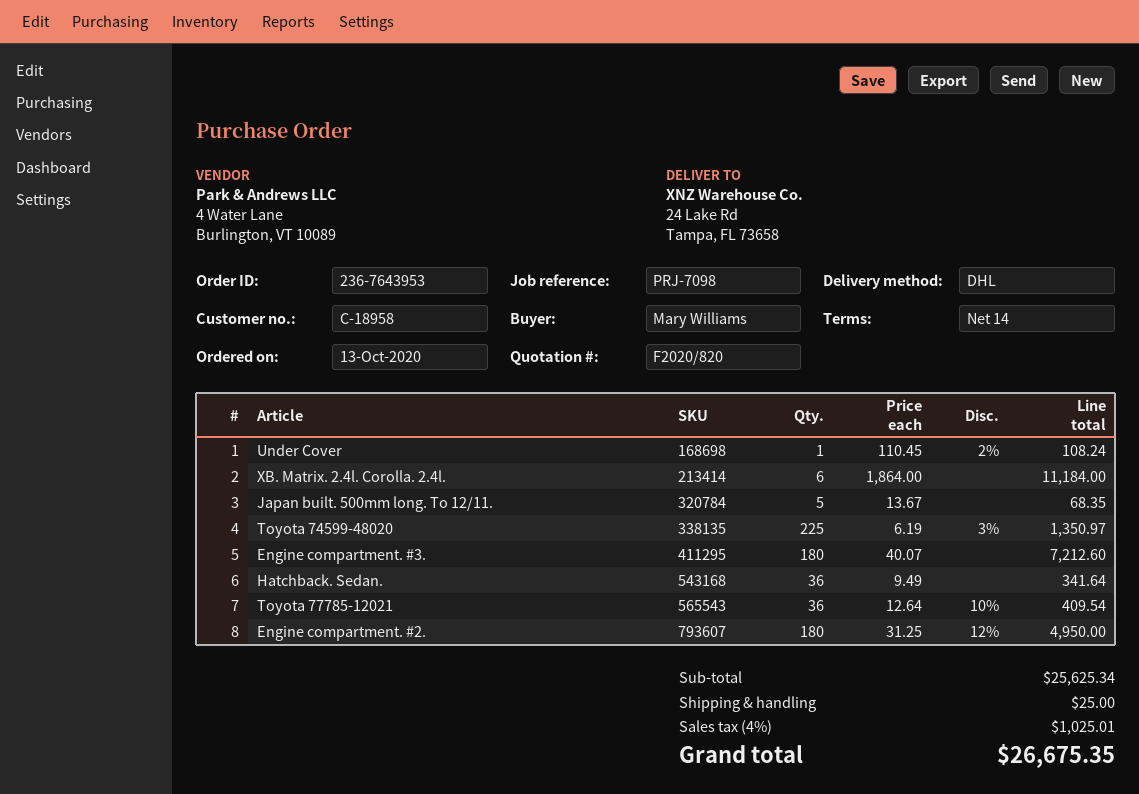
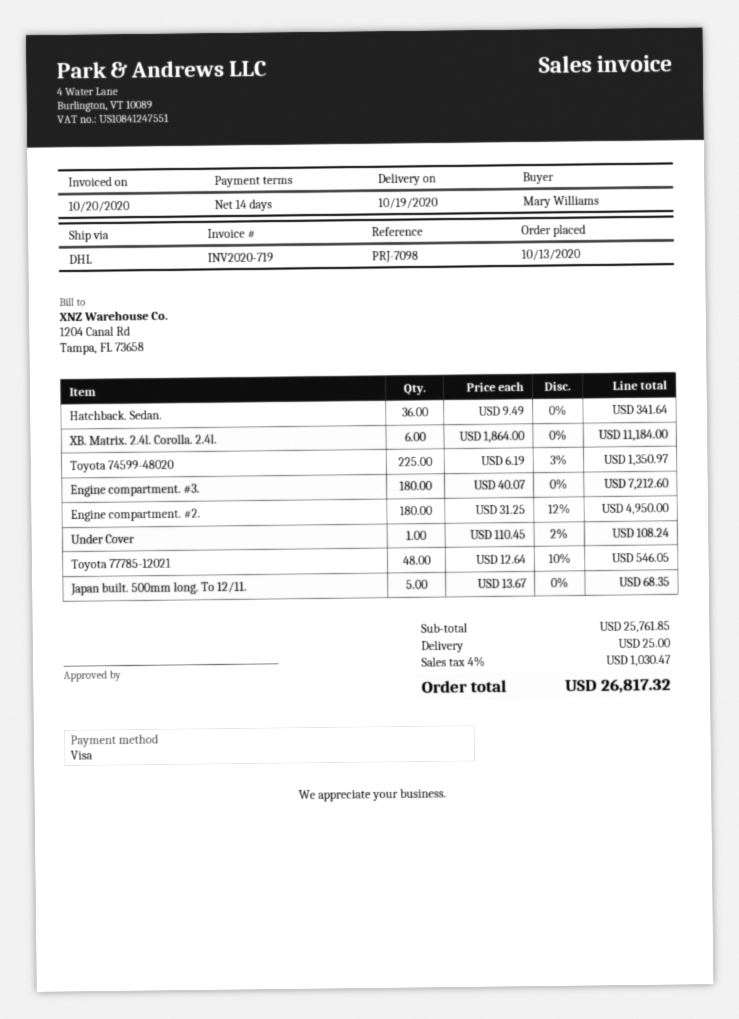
Toyota 77785-12021: 36 x 12.64 - 10% = 409.54 -> 48 x 12.64 - 10% = 546.05
subtotal: 25625.34 -> 25761.85
tax: 4% = 1025.01 -> 4% = 1030.47
total: 26675.35 -> 26817.32

